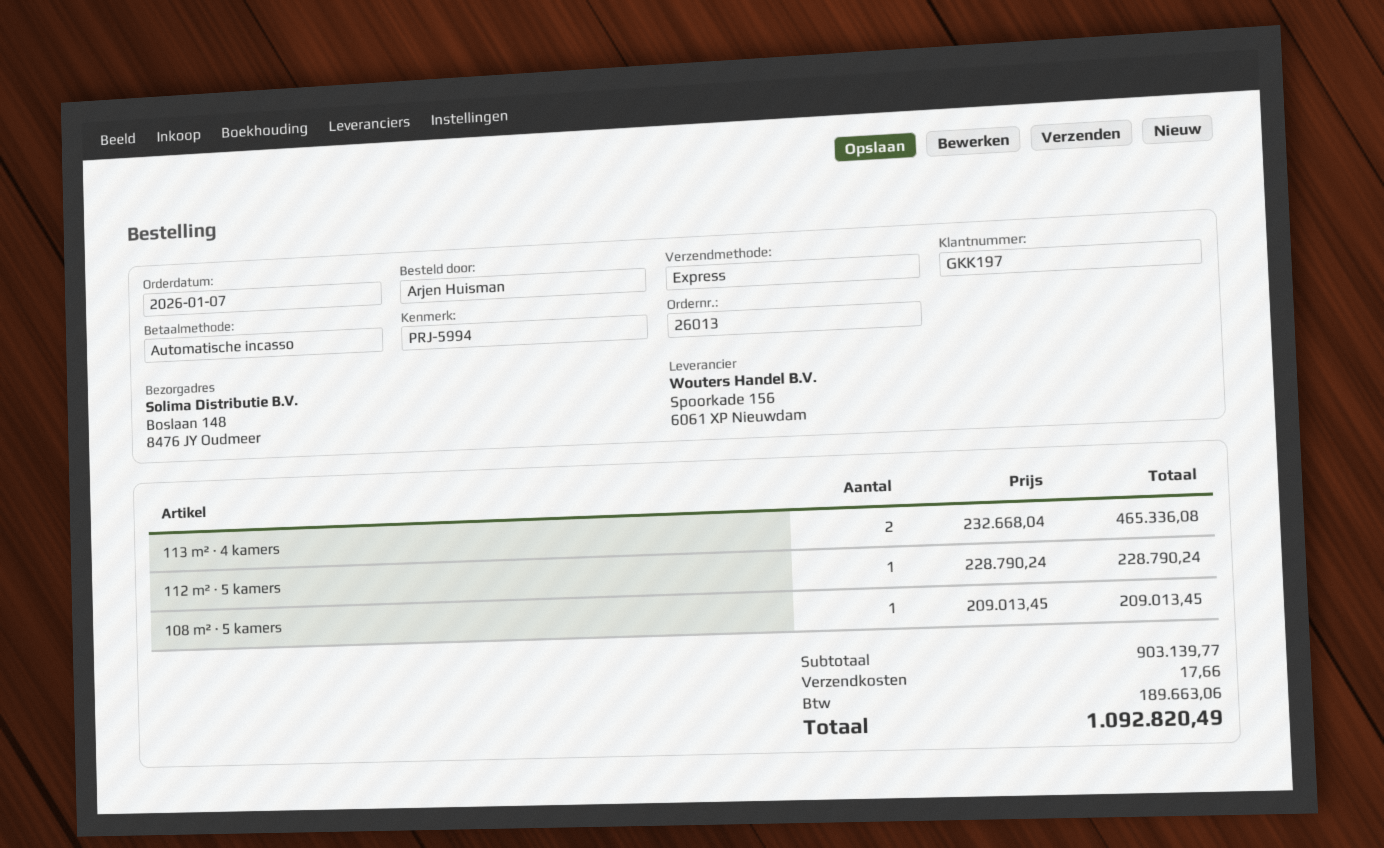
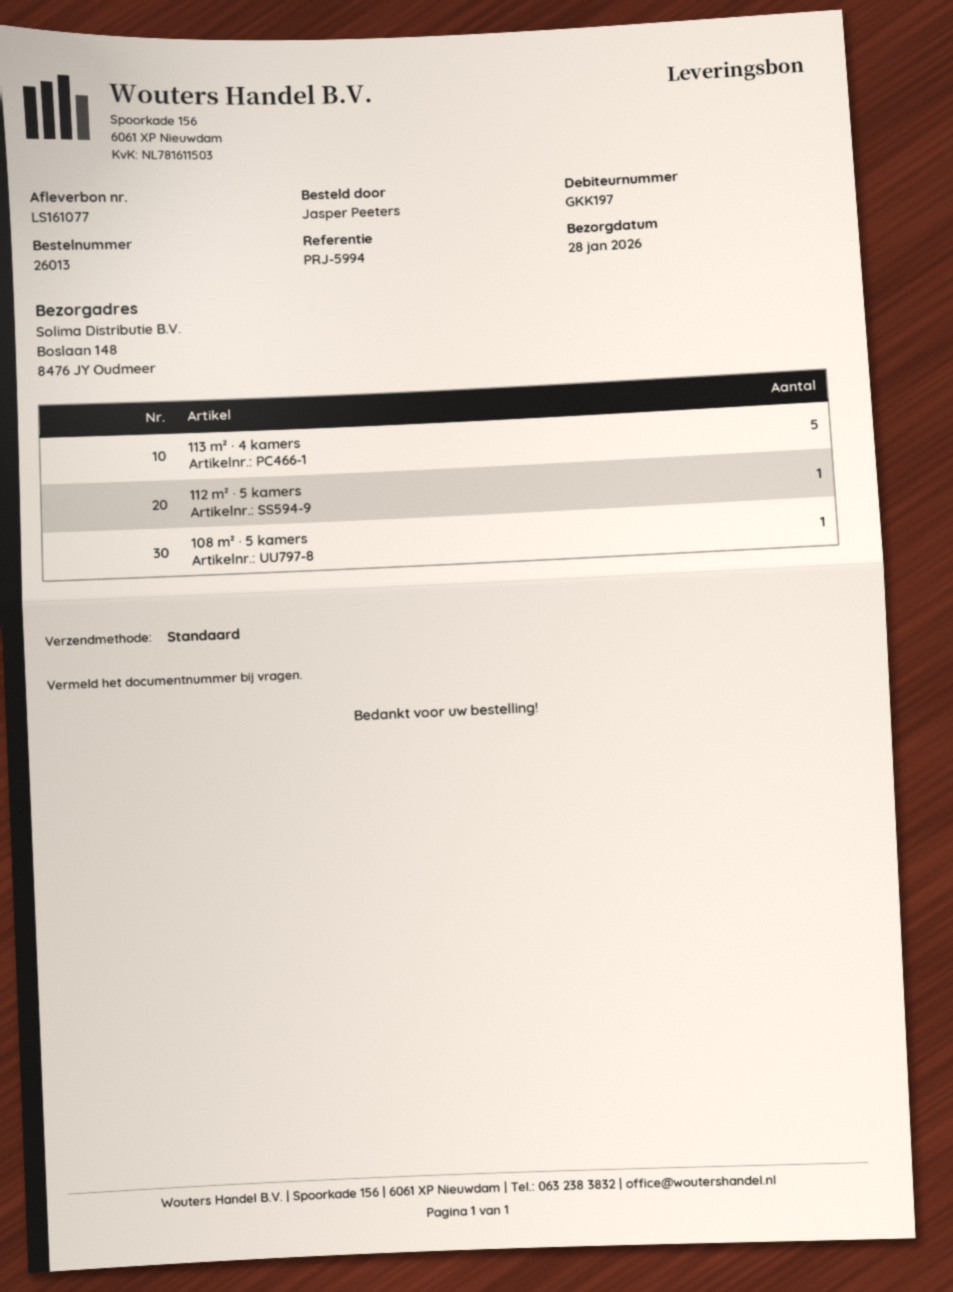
ordered by: Arjen Huisman -> Jasper Peeters
shipping method: express -> standard
113 m² · 4 kamers: 2 -> 5

